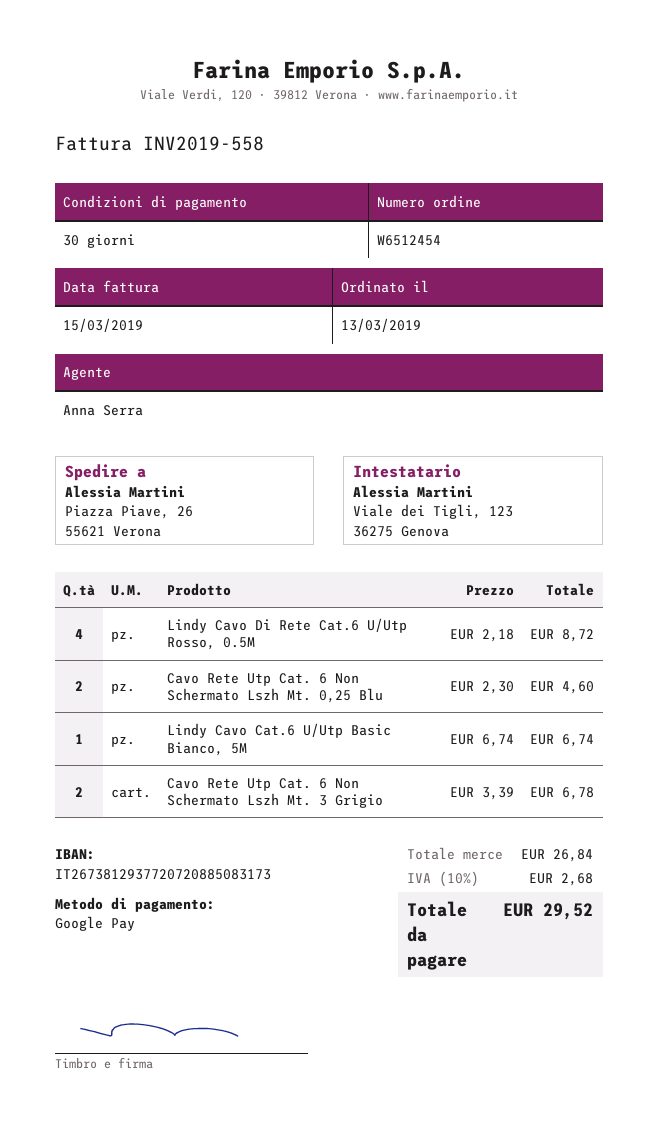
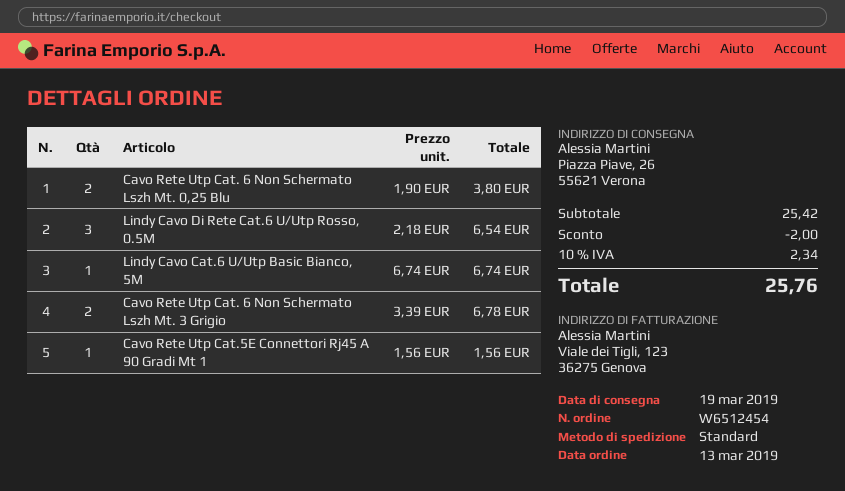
Lindy Cavo Di Rete Cat.6 U/Utp Rosso, 0.5M: 4 x 2.18 = 8.72 -> 3 x 2.18 = 6.54
Cavo Rete Utp Cat. 6 Non Schermato Lszh Mt. 0,25 Blu: 2 x 2.30 = 4.60 -> 2 x 1.90 = 3.80
Cavo Rete Utp Cat.5E Connettori Rj45 A 90 Gradi Mt 1: none -> 1 x 1.56 = 1.56
subtotal: 26.84 -> 25.42
discount: none -> 2.00
tax: 10% = 2.68 -> 10% = 2.34
total: 29.52 -> 25.76

